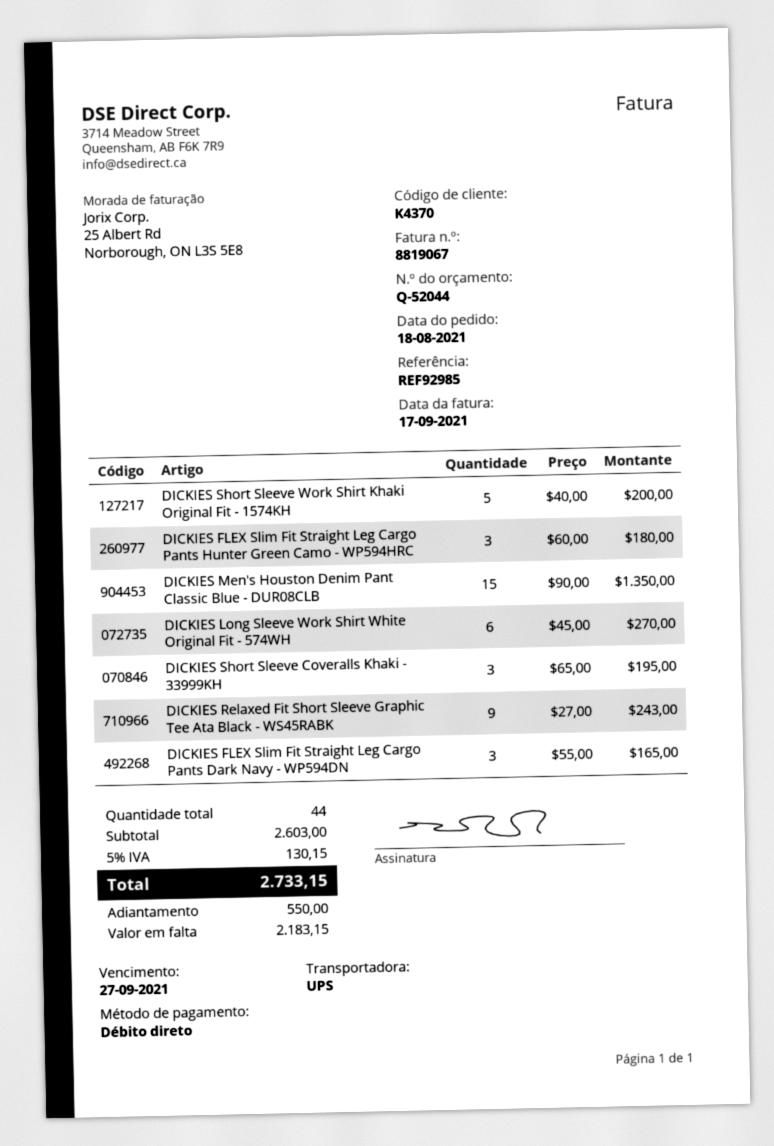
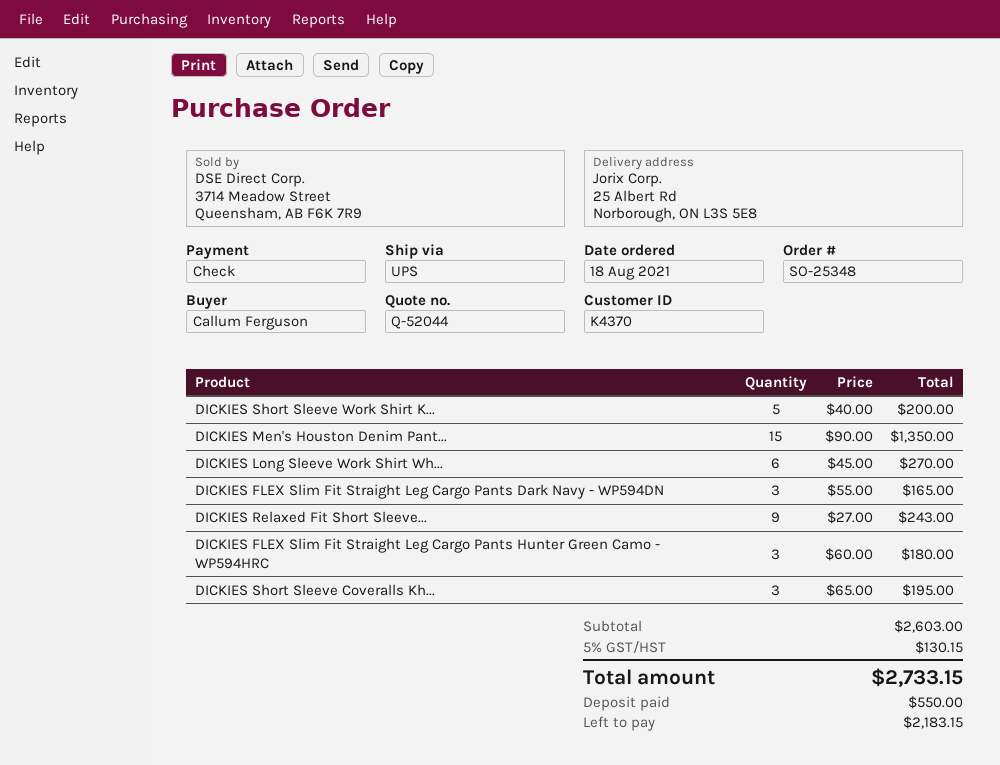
payment method: direct debit -> cheque

